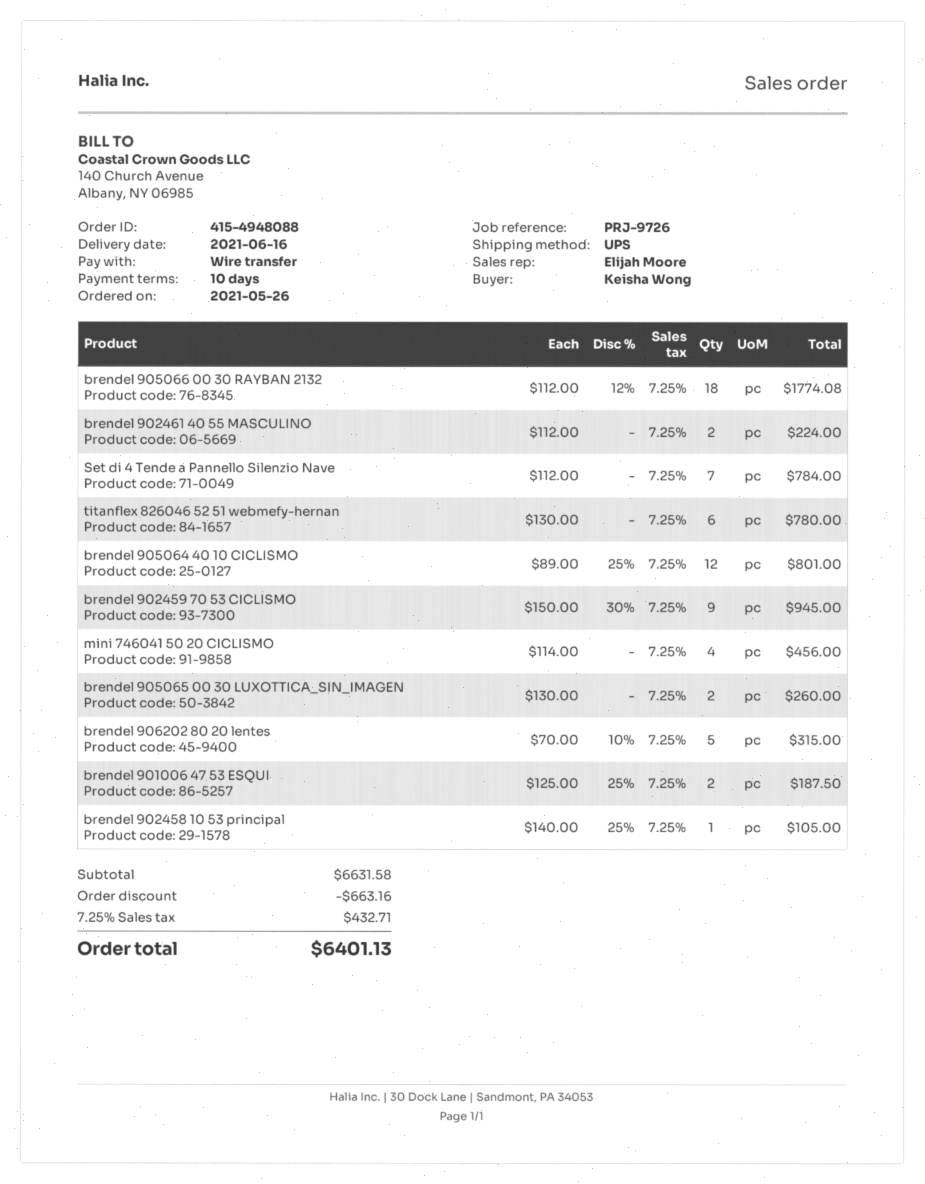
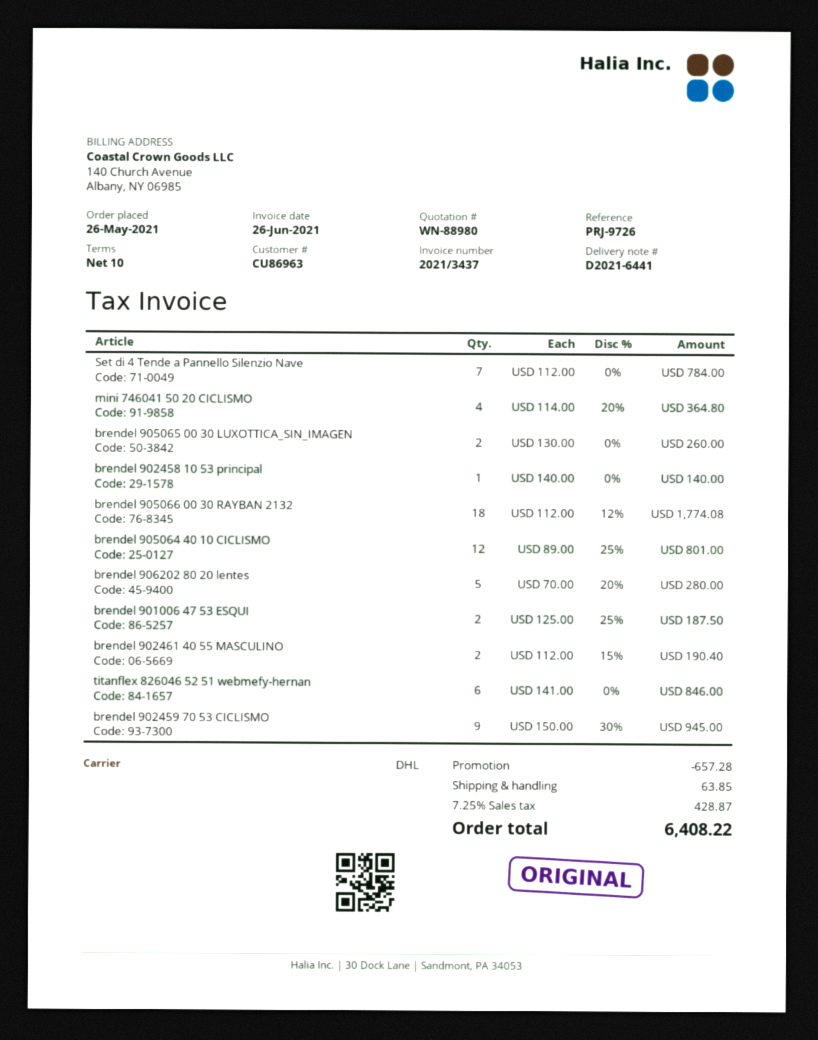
shipping method: UPS -> DHL
brendel 902461 40 55 MASCULINO: 2 x 112.00 = 224.00 -> 2 x 112.00 - 15% = 190.40
titanflex 826046 52 51 webmefy-hernan: 6 x 130.00 = 780.00 -> 6 x 141.00 = 846.00
mini 746041 50 20 CICLISMO: 4 x 114.00 = 456.00 -> 4 x 114.00 - 20% = 364.80
brendel 906202 80 20 lentes: 5 x 70.00 - 10% = 315.00 -> 5 x 70.00 - 20% = 280.00
brendel 902458 10 53 principal: 1 x 140.00 - 25% = 105.00 -> 1 x 140.00 = 140.00
discount: 663.16 -> 657.28
shipping: none -> 63.85
tax: 7.25% = 432.71 -> 7.25% = 428.87
total: 6401.13 -> 6408.22

